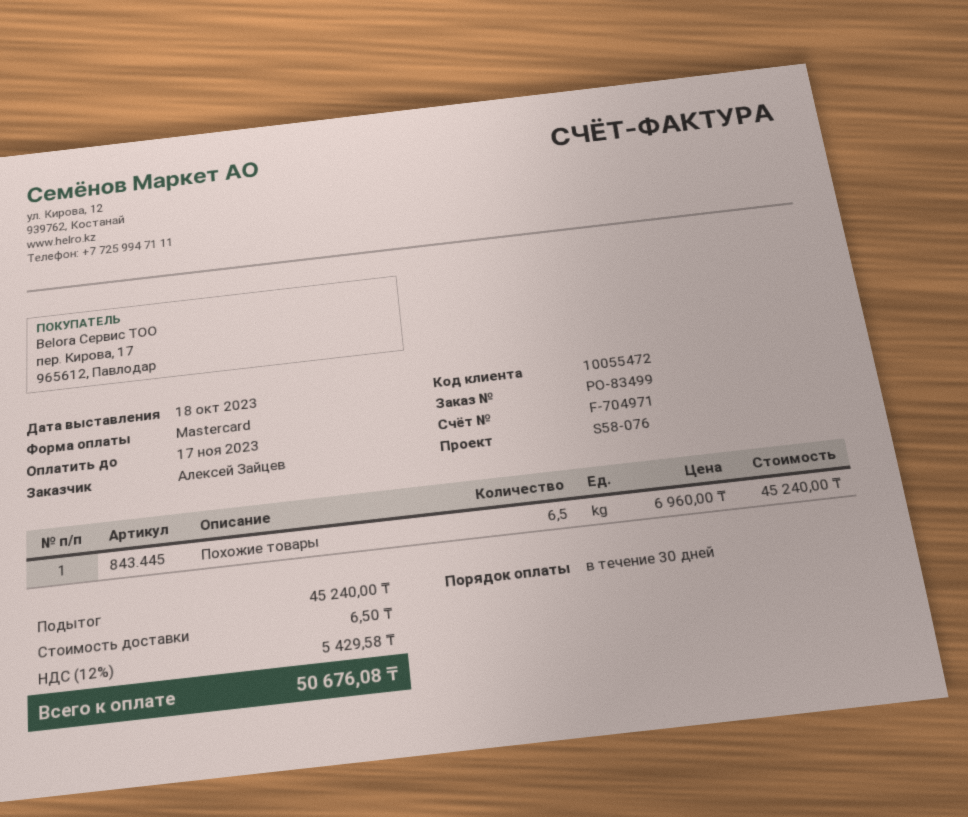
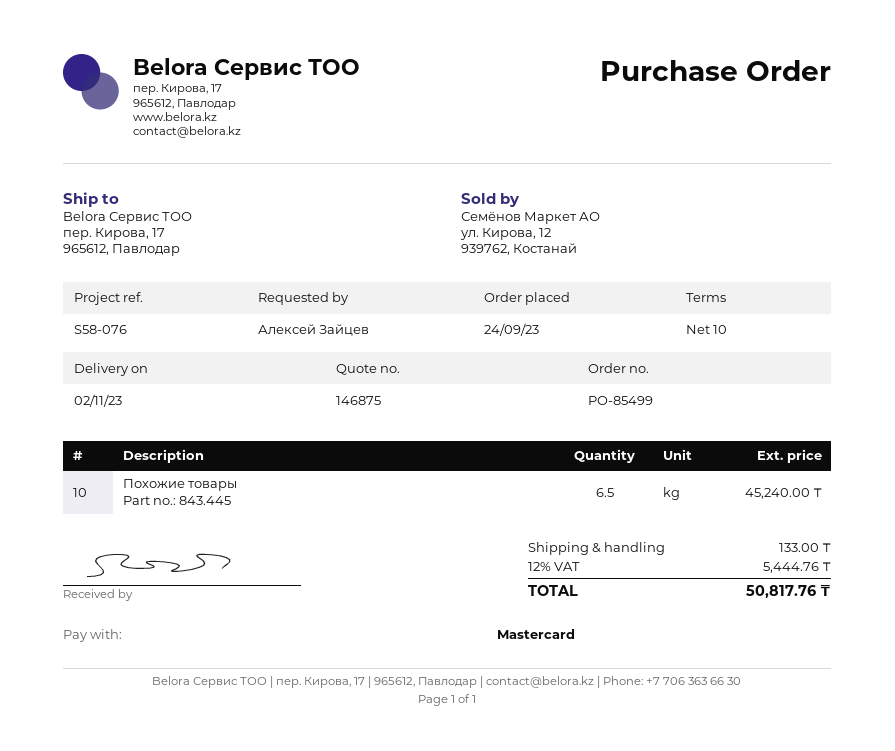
order number: PO-83499 -> PO-85499
payment terms: 30 days -> 10 days
shipping: 6.50 -> 133.00
tax: 12% = 5429.58 -> 12% = 5444.76
total: 50676.08 -> 50817.76

